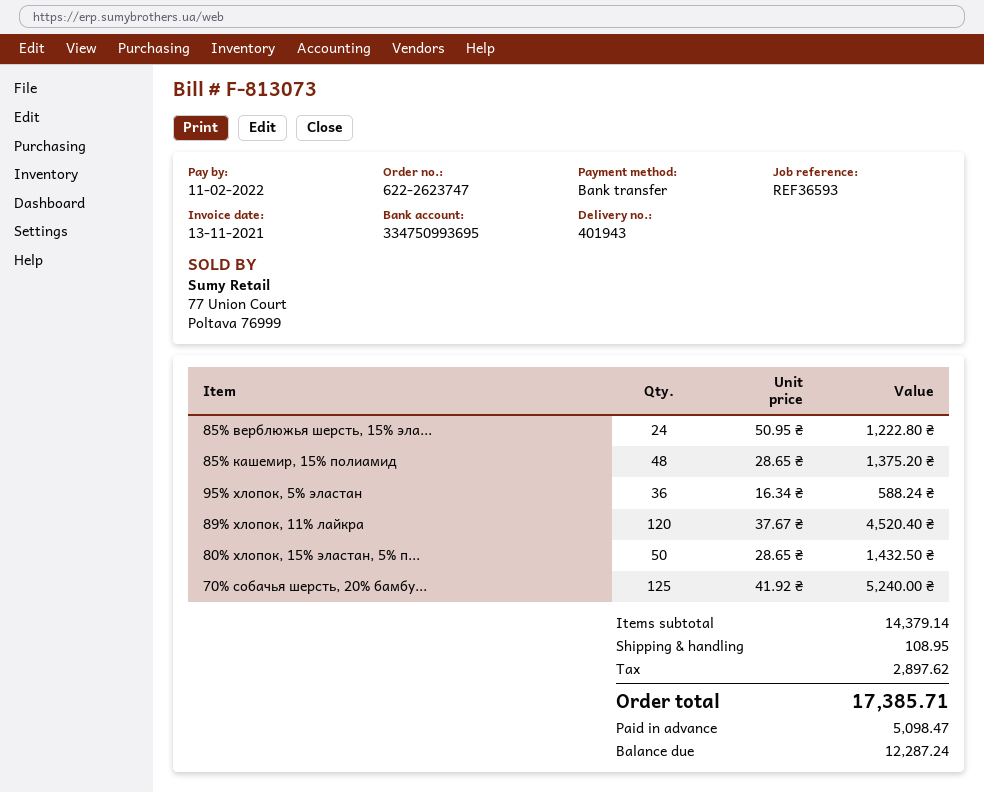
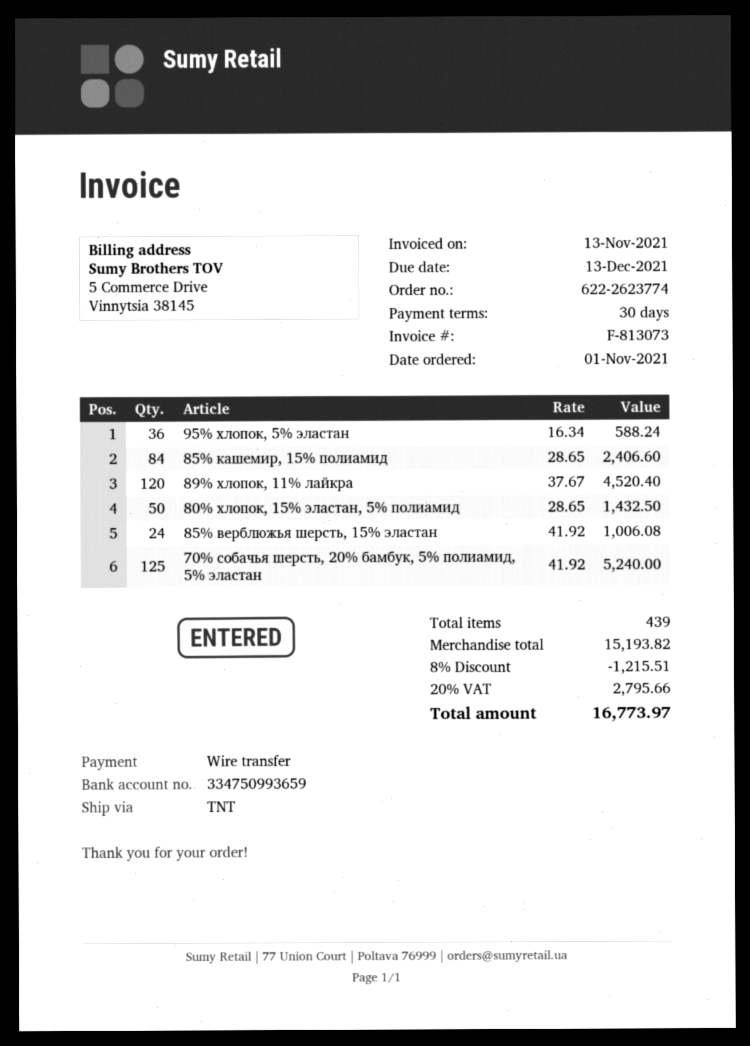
order number: 622-2623747 -> 622-2623774
due date: 2022-02-11 -> 2021-12-13
bank account: 334750993695 -> 334750993659
85% верблюжья шерсть, 15% эла...: 24 x 50.95 = 1222.80 -> 24 x 41.92 = 1006.08
85% кашемир, 15% полиамид: 48 x 28.65 = 1375.20 -> 84 x 28.65 = 2406.60
subtotal: 14379.14 -> 15193.82
discount: none -> 8% = 1215.51
shipping: 108.95 -> none
tax: 2897.62 -> 2795.66
total: 17385.71 -> 16773.97

